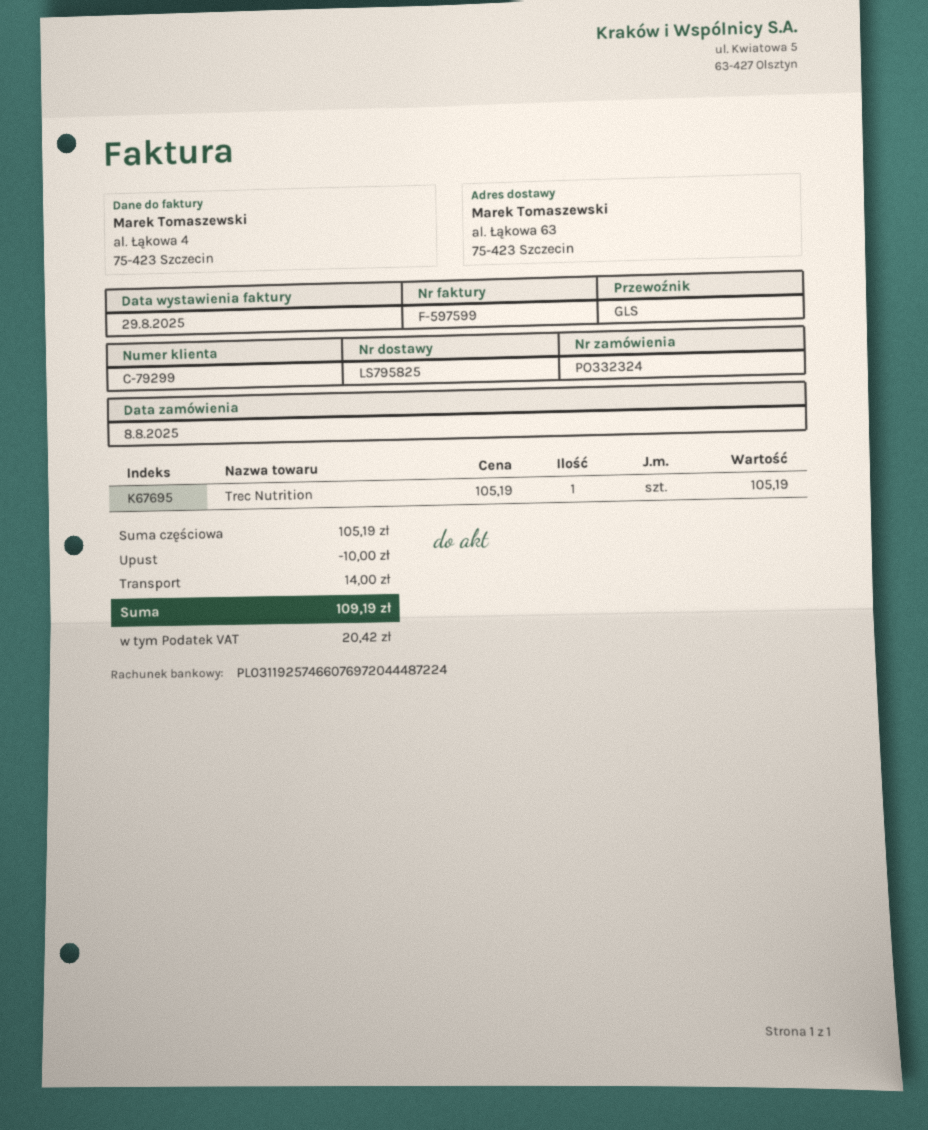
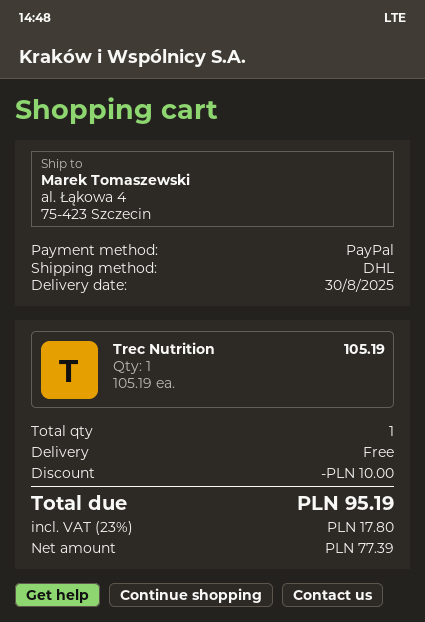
shipping method: GLS -> DHL
ship to: al. Łąkowa 63, 75-423 Szczecin -> al. Łąkowa 4, 75-423 Szczecin
shipping: 14.00 -> 0.00
tax: 20.42 -> 17.80
total: 109.19 -> 95.19

